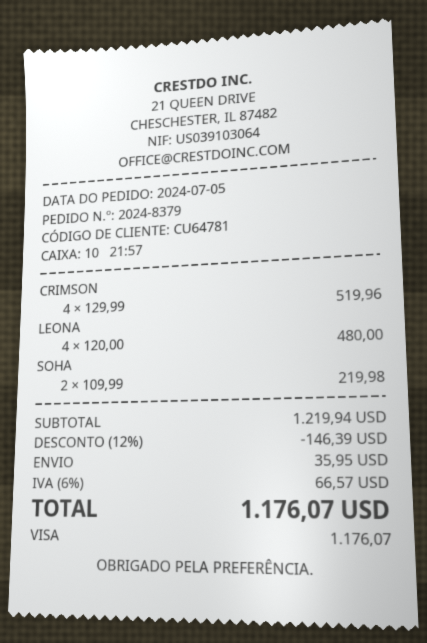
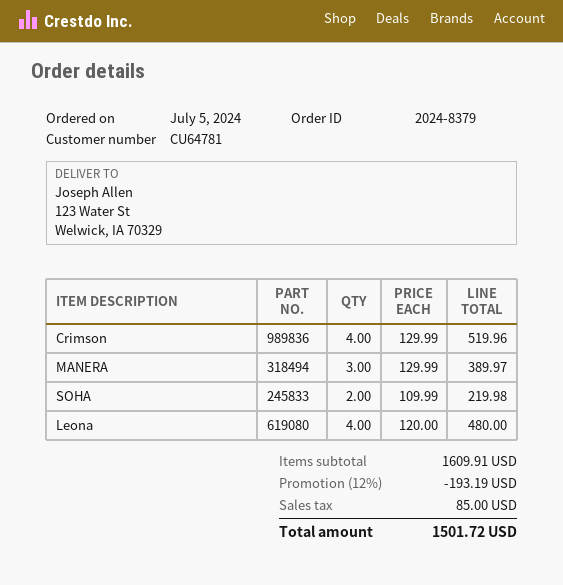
MANERA: none -> 3 x 129.99 = 389.97
subtotal: 1219.94 -> 1609.91
discount: 12% = 146.39 -> 12% = 193.19
shipping: 35.95 -> none
tax: 66.57 -> 85.00
total: 1176.07 -> 1501.72

